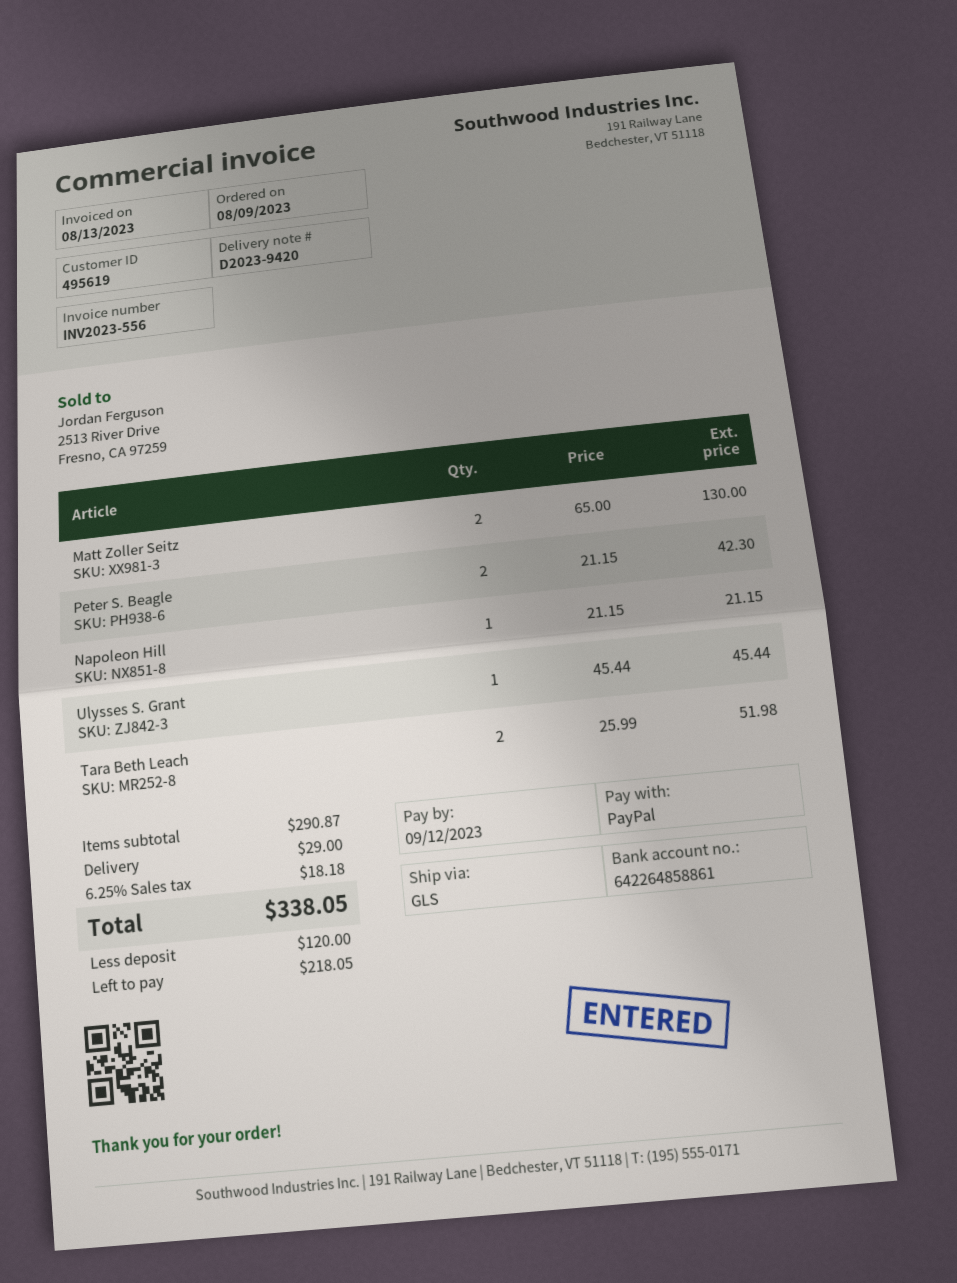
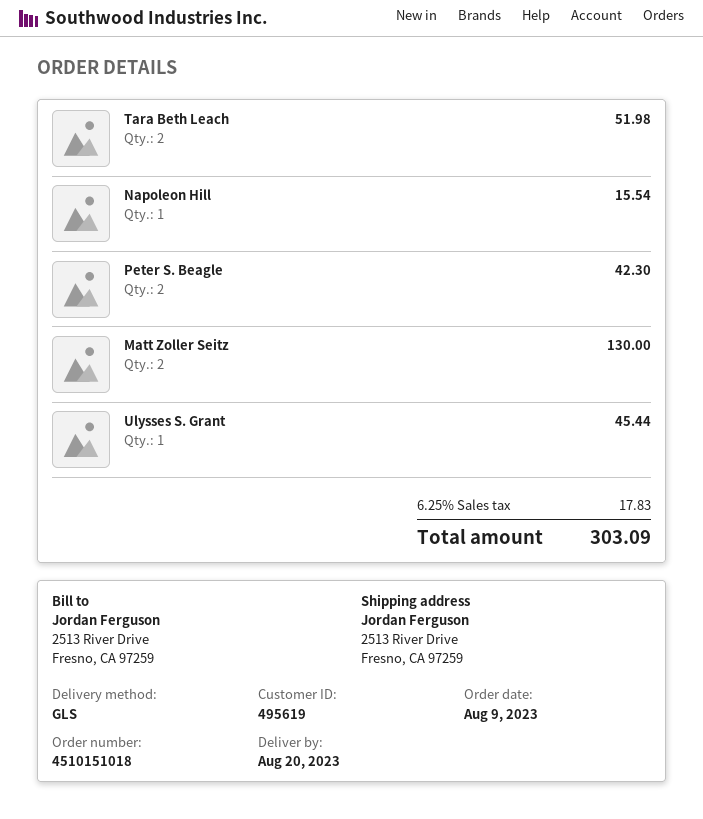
Napoleon Hill: 1 for 21.15 -> 1 for 15.54
shipping: 29.00 -> none
tax: 6.25% = 18.18 -> 6.25% = 17.83
total: 338.05 -> 303.09

